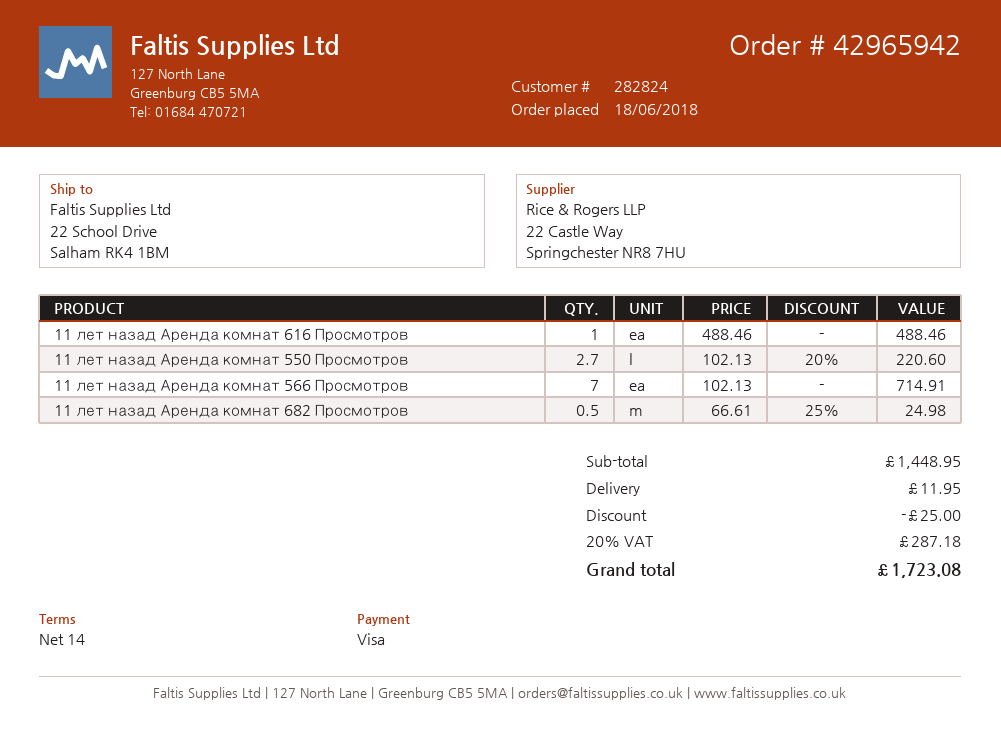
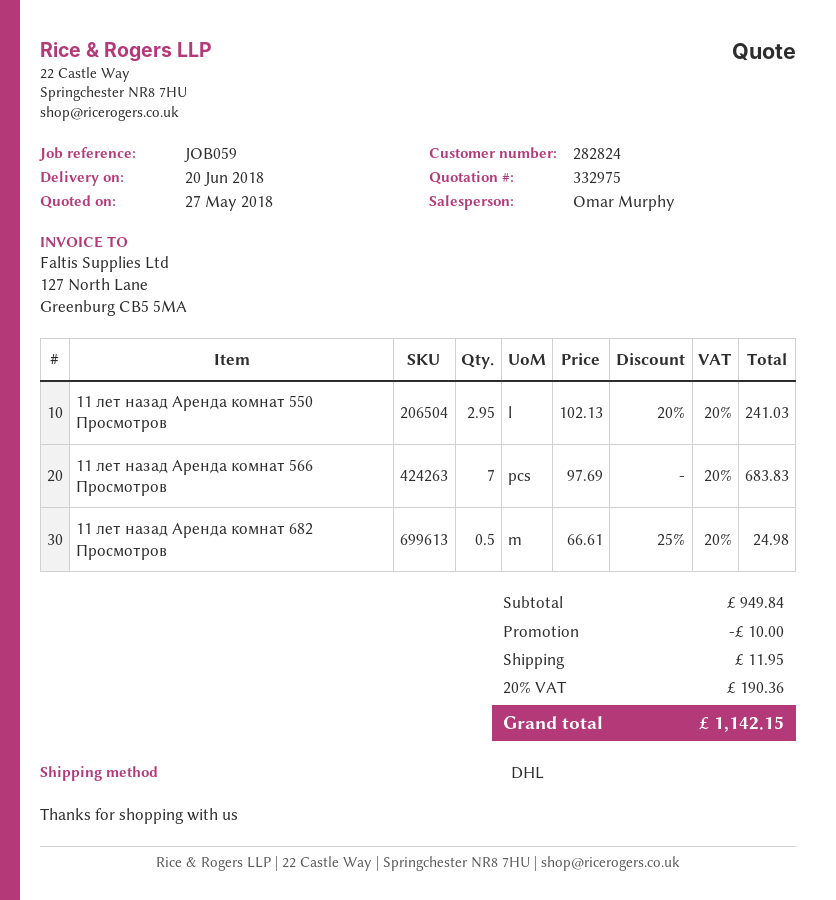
11 лет назад Аренда комнат 616 Просмотров: 1 x 488.46 = 488.46 -> none
11 лет назад Аренда комнат 550 Просмотров: 2.7 x 102.13 - 20% = 220.60 -> 2.95 x 102.13 - 20% = 241.03
11 лет назад Аренда комнат 566 Просмотров: 7 x 102.13 = 714.91 -> 7 x 97.69 = 683.83
subtotal: 1448.95 -> 949.84
discount: 25.00 -> 10.00
tax: 20% = 287.18 -> 20% = 190.36
total: 1723.08 -> 1142.15

